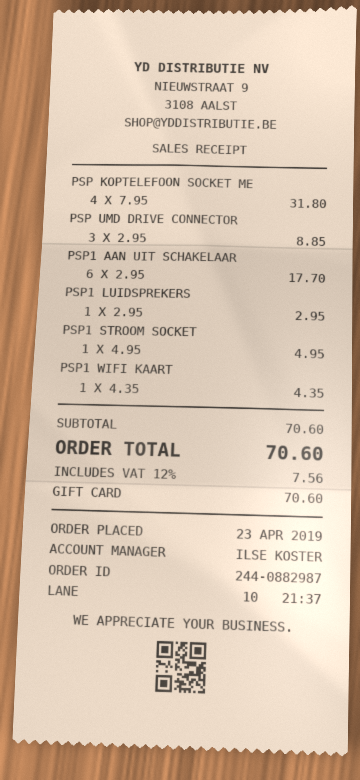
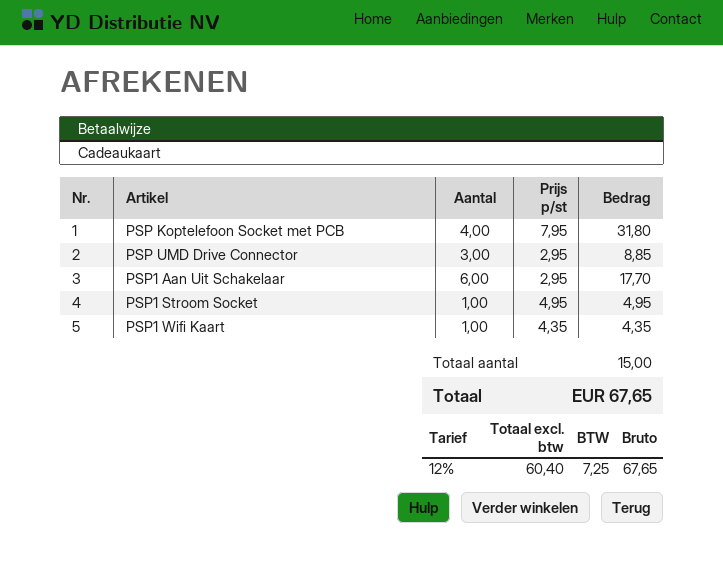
PSP1 LUIDSPREKERS: 1 x 2.95 = 2.95 -> none
tax: 12% = 7.56 -> 12% = 7.25
total: 70.60 -> 67.65

